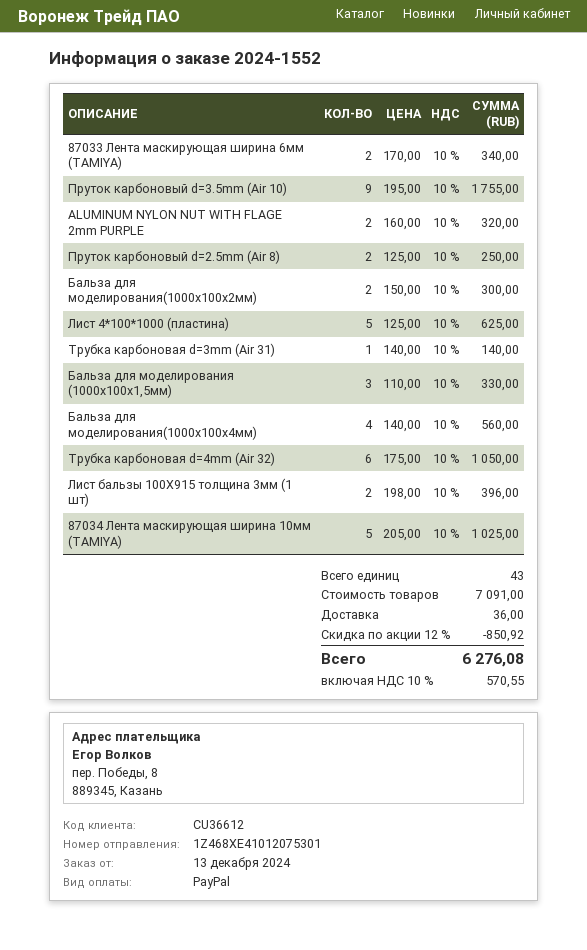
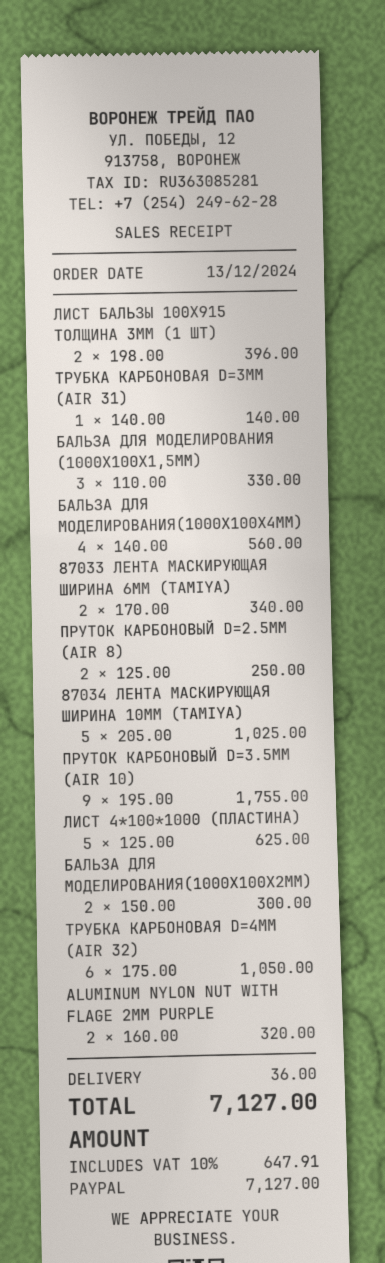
discount: 12% = 850.92 -> none
tax: 10% = 570.55 -> 10% = 647.91
total: 6276.08 -> 7127.00

